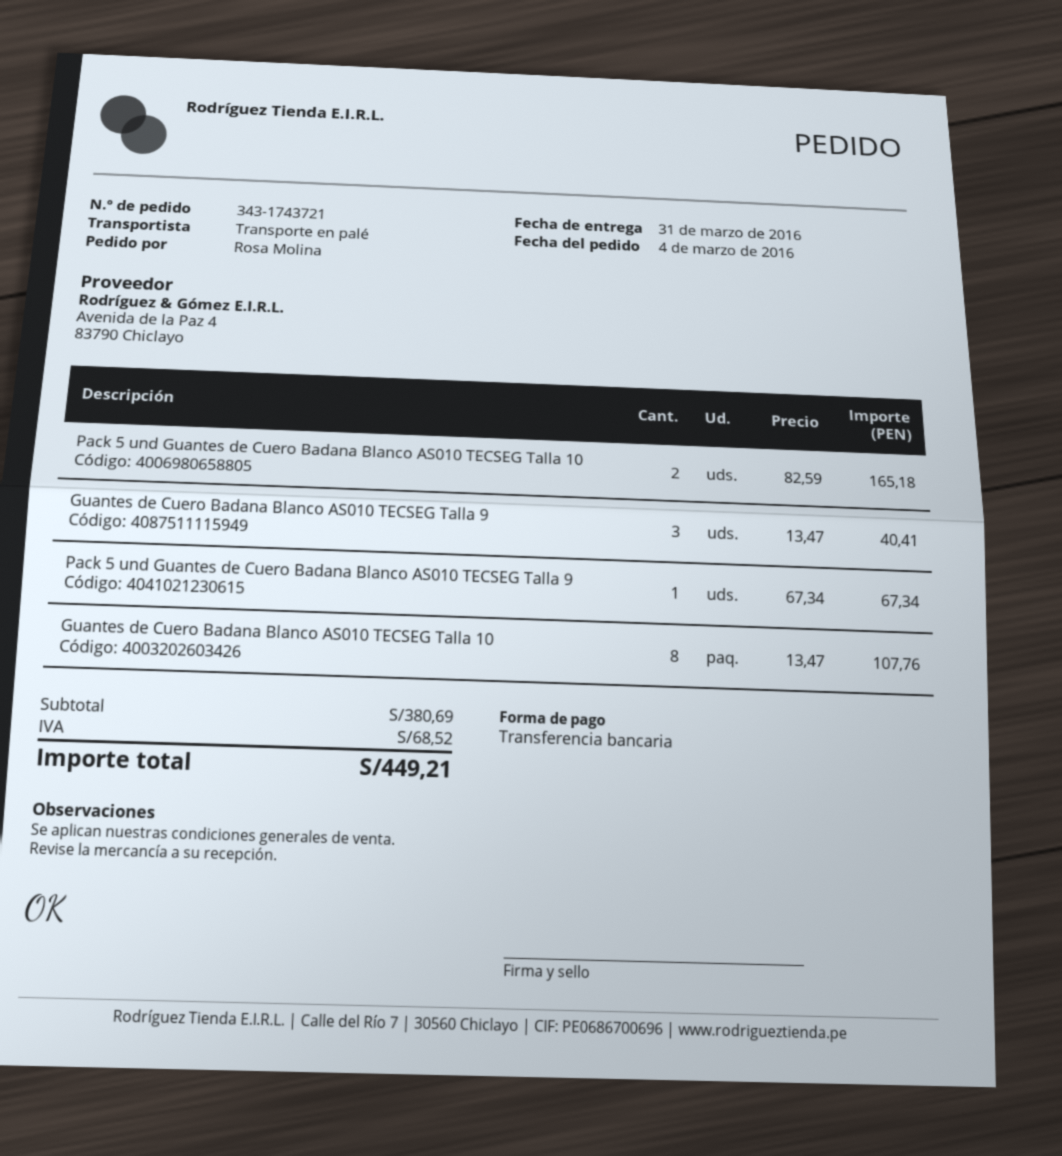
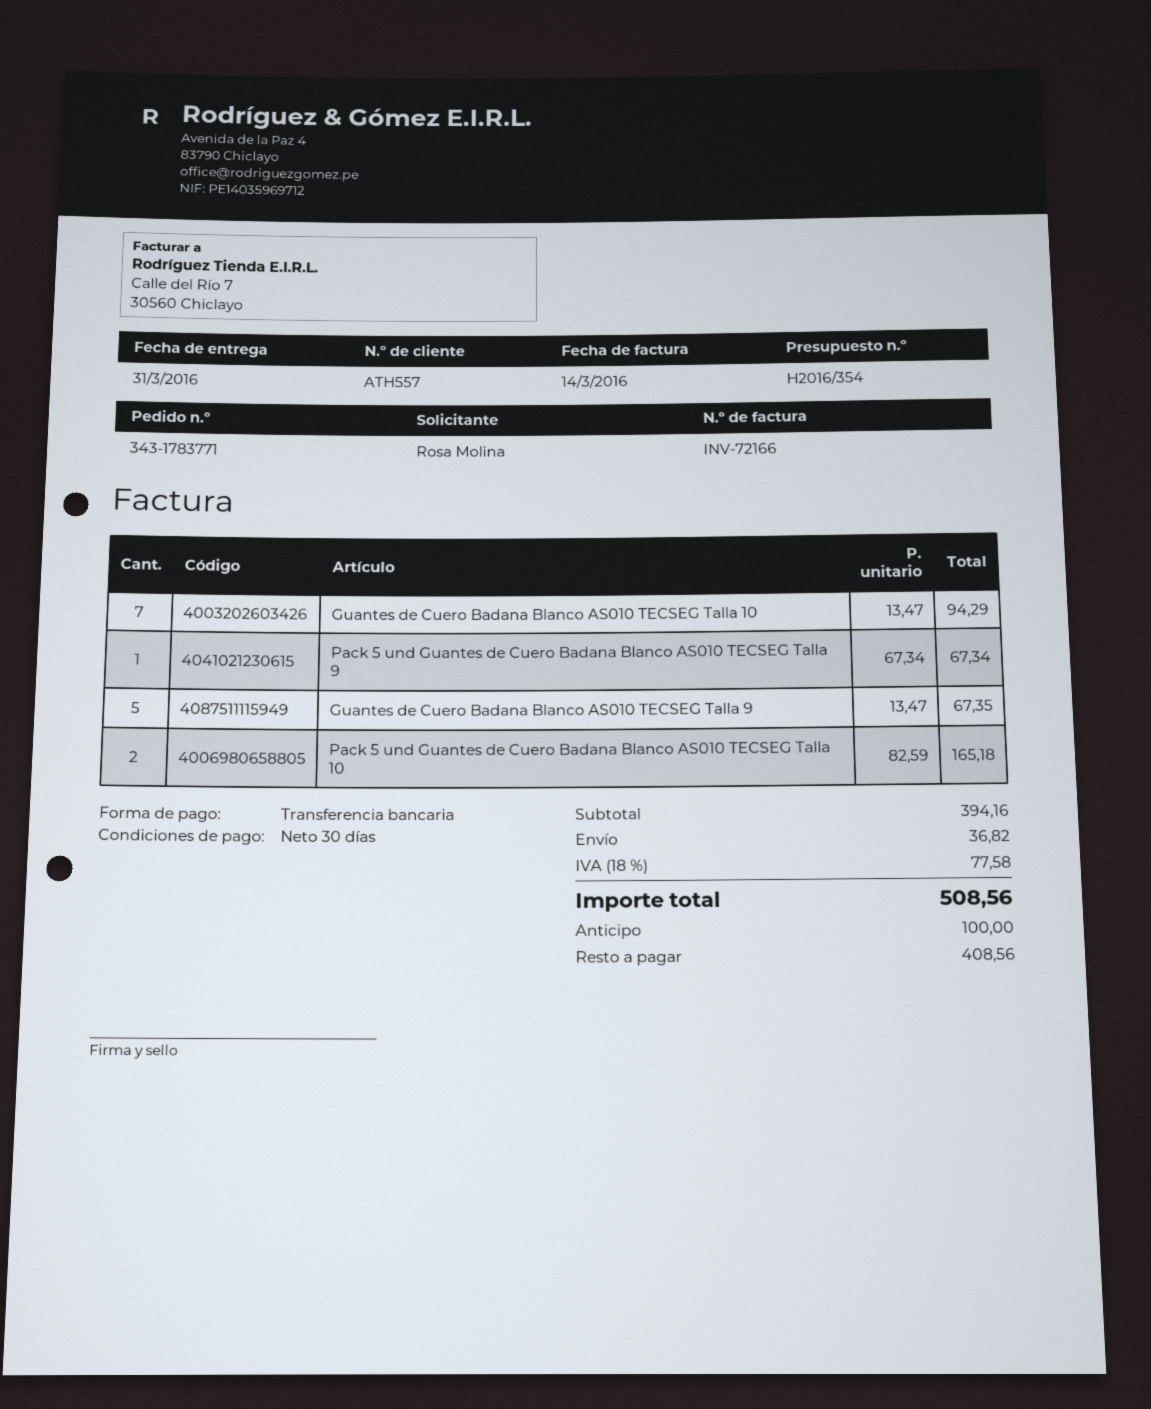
order number: 343-1743721 -> 343-1783771
Guantes de Cuero Badana Blanco AS010 TECSEG Talla 9: 3 x 13.47 = 40.41 -> 5 x 13.47 = 67.35
Guantes de Cuero Badana Blanco AS010 TECSEG Talla 10: 8 x 13.47 = 107.76 -> 7 x 13.47 = 94.29
subtotal: 380.69 -> 394.16
shipping: none -> 36.82
tax: 68.52 -> 77.58
total: 449.21 -> 508.56

